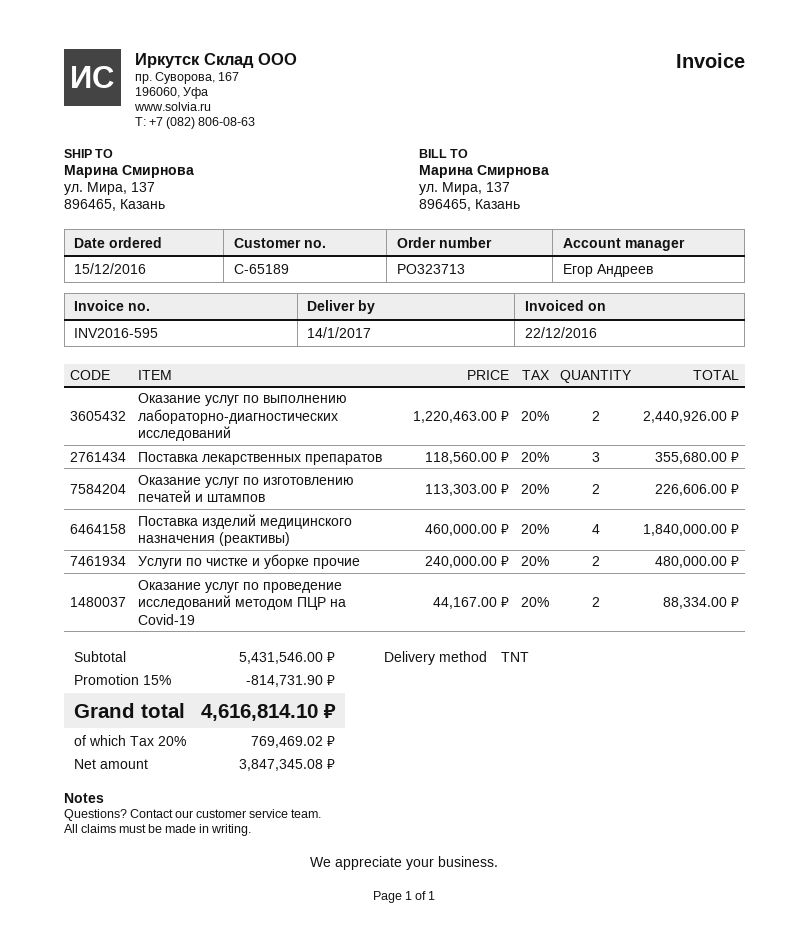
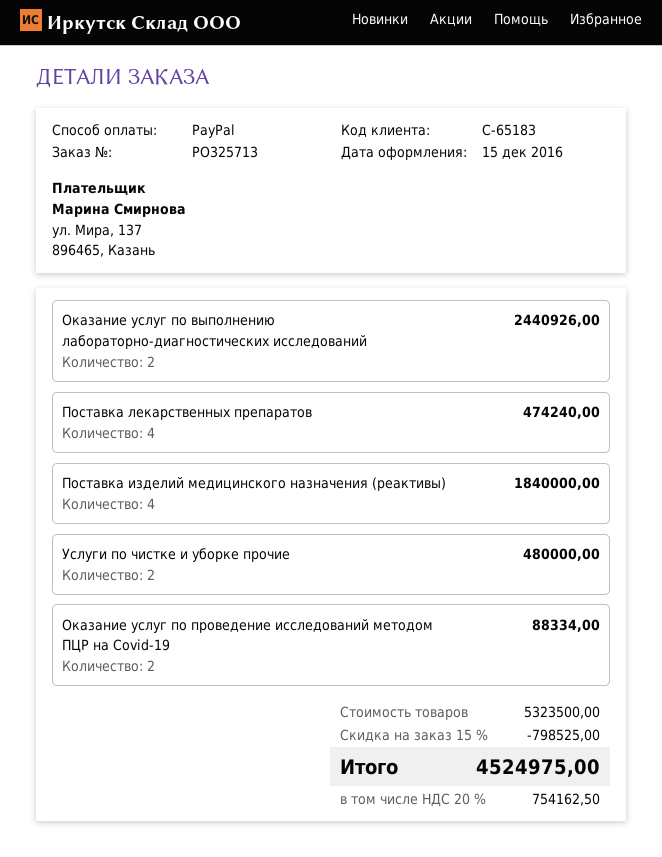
order number: PO323713 -> PO325713
customer number: C-65189 -> C-65183
Поставка лекарственных препаратов: 3 for 355680.00 -> 4 for 474240.00
Оказание услуг по изготовлению печатей и штампов: 2 for 226606.00 -> none
subtotal: 5431546.00 -> 5323500.00
discount: 15% = 814731.90 -> 15% = 798525.00
tax: 20% = 769469.02 -> 20% = 754162.50
total: 4616814.10 -> 4524975.00

